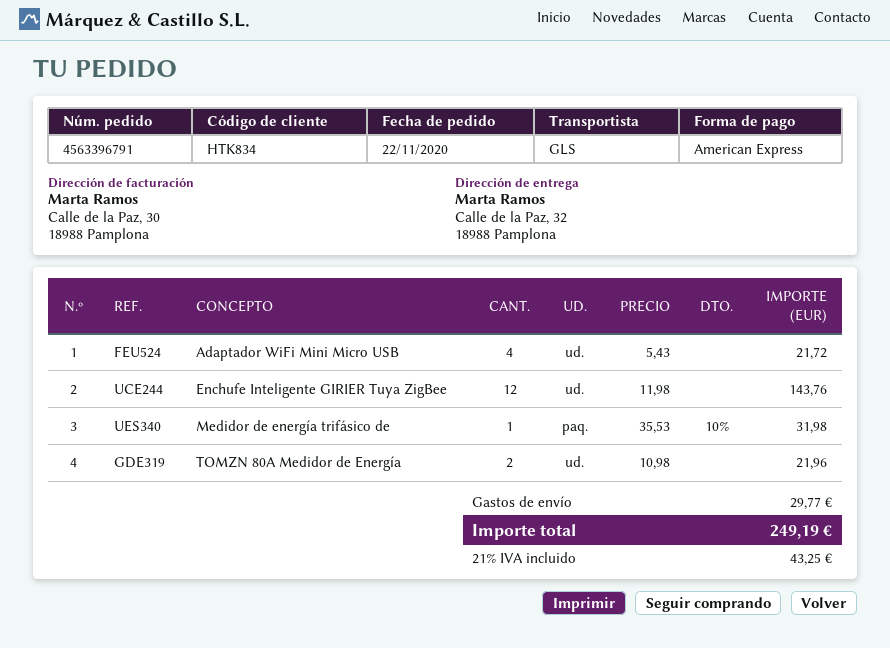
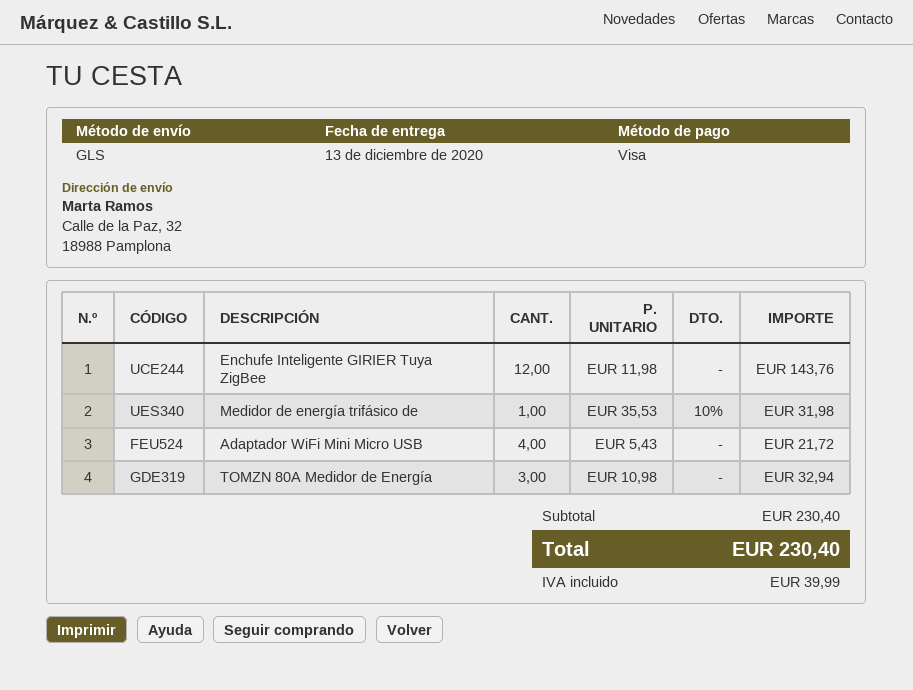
payment method: American Express -> Visa
TOMZN 80A Medidor de Energía: 2 x 10.98 = 21.96 -> 3 x 10.98 = 32.94
shipping: 29.77 -> none
tax: 43.25 -> 39.99
total: 249.19 -> 230.40

